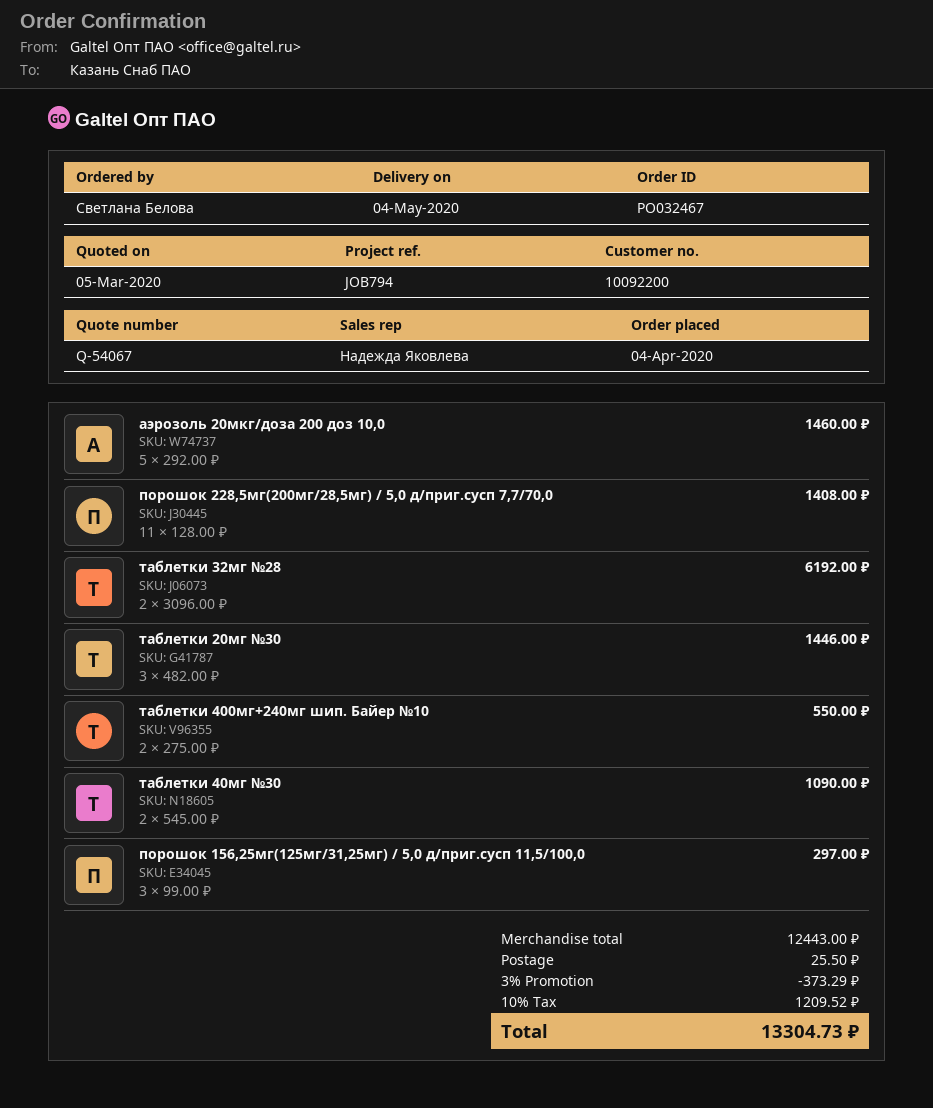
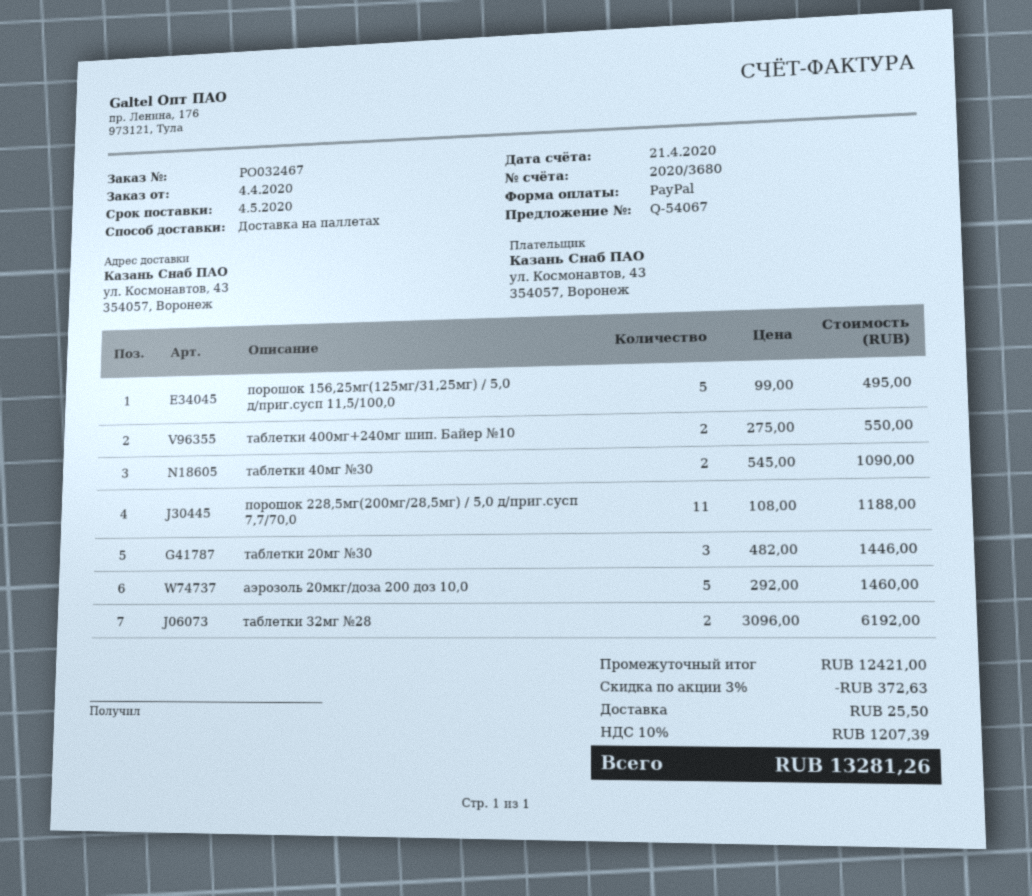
порошок 228,5мг(200мг/28,5мг) / 5,0 д/приг.сусп 7,7/70,0: 11 x 128.00 = 1408.00 -> 11 x 108.00 = 1188.00
порошок 156,25мг(125мг/31,25мг) / 5,0 д/приг.сусп 11,5/100,0: 3 x 99.00 = 297.00 -> 5 x 99.00 = 495.00
subtotal: 12443.00 -> 12421.00
discount: 3% = 373.29 -> 3% = 372.63
tax: 10% = 1209.52 -> 10% = 1207.39
total: 13304.73 -> 13281.26

